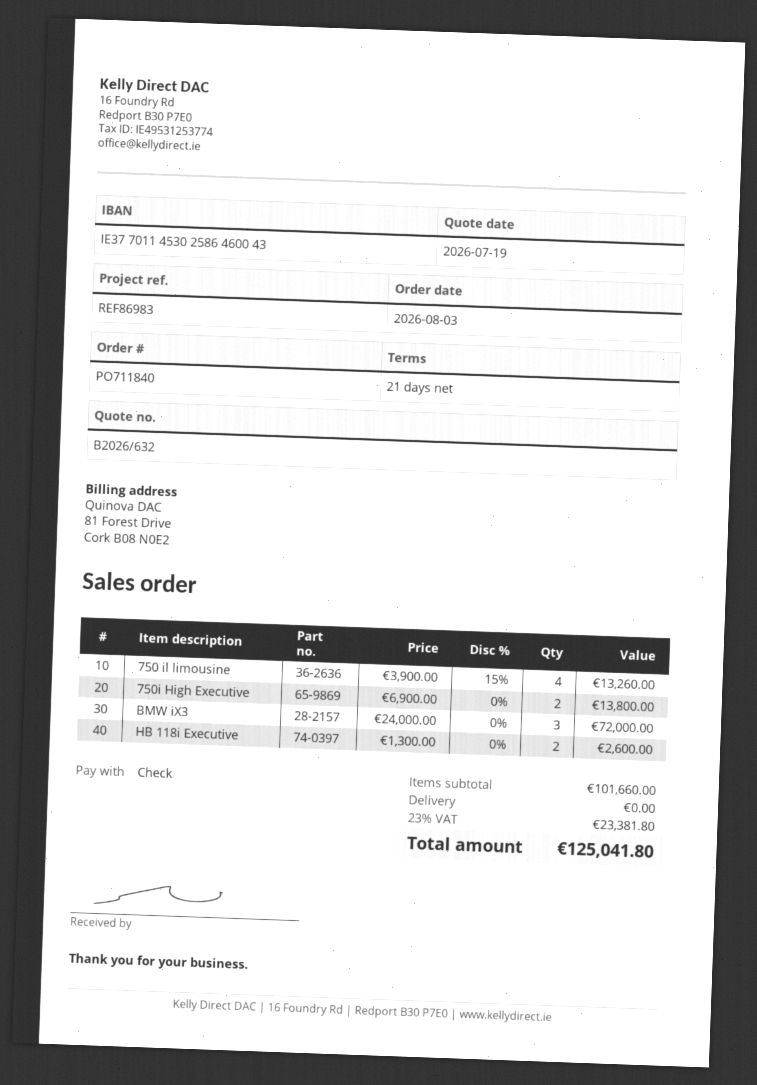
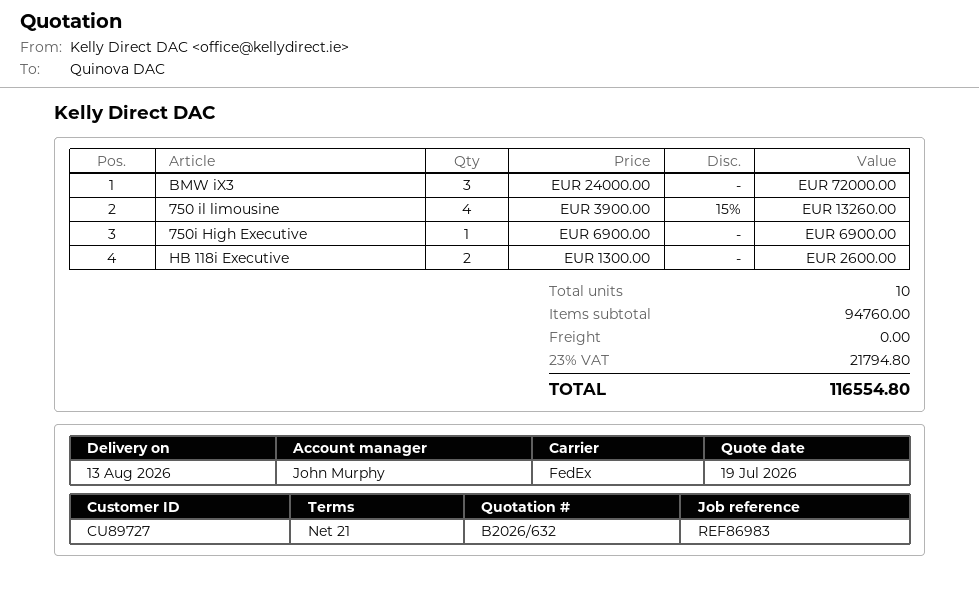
750i High Executive: 2 x 6900.00 = 13800.00 -> 1 x 6900.00 = 6900.00
subtotal: 101660.00 -> 94760.00
tax: 23% = 23381.80 -> 23% = 21794.80
total: 125041.80 -> 116554.80

